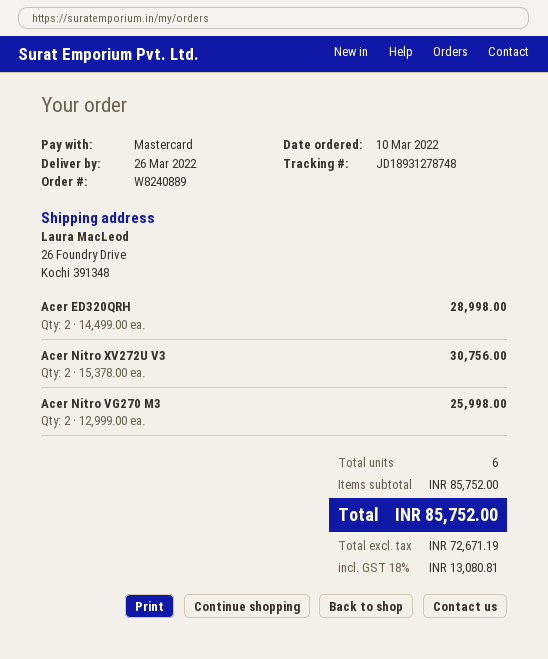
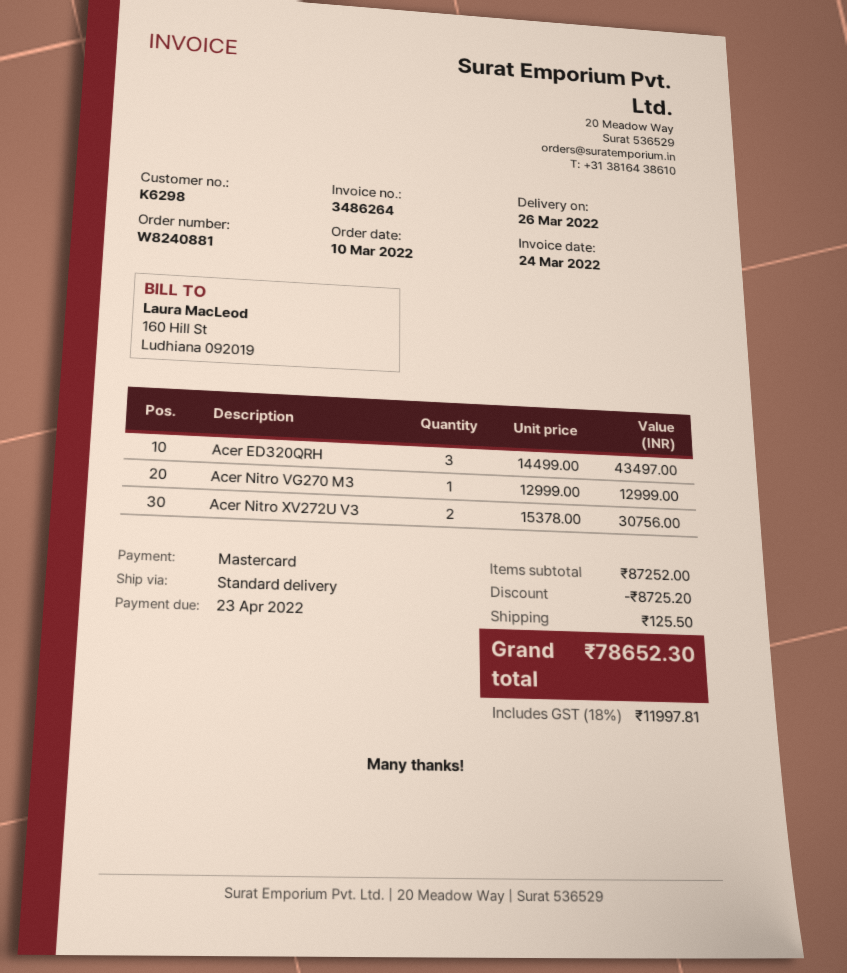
order number: W8240889 -> W8240881
Acer ED320QRH: 2 x 14499.00 = 28998.00 -> 3 x 14499.00 = 43497.00
Acer Nitro VG270 M3: 2 x 12999.00 = 25998.00 -> 1 x 12999.00 = 12999.00
subtotal: 85752.00 -> 87252.00
discount: none -> 8725.20
shipping: none -> 125.50
tax: 18% = 13080.81 -> 18% = 11997.81
total: 85752.00 -> 78652.30

